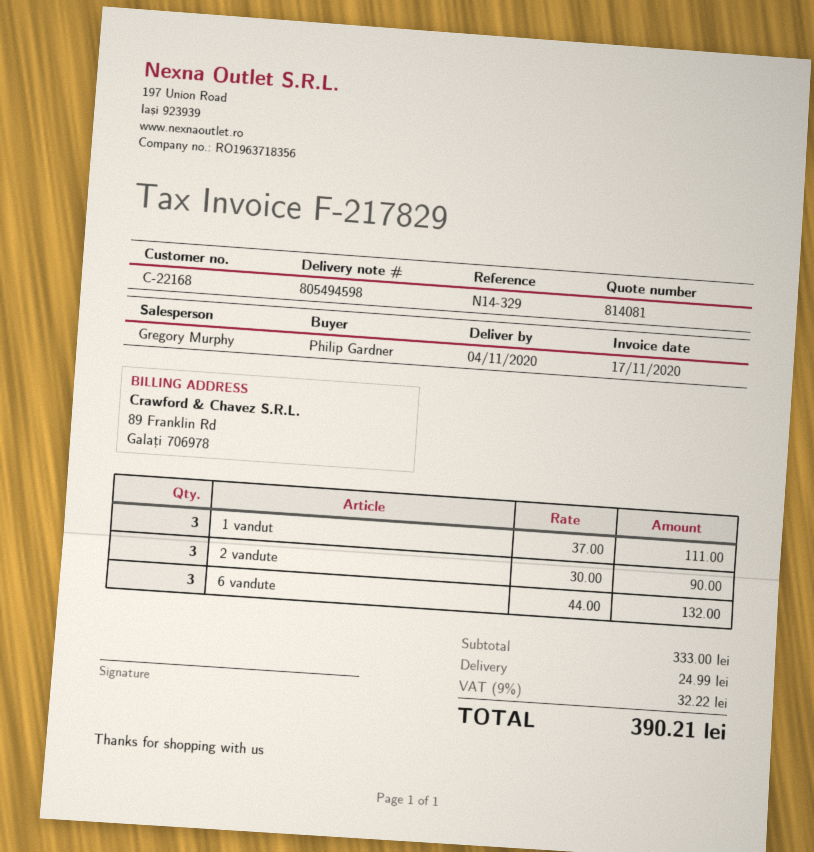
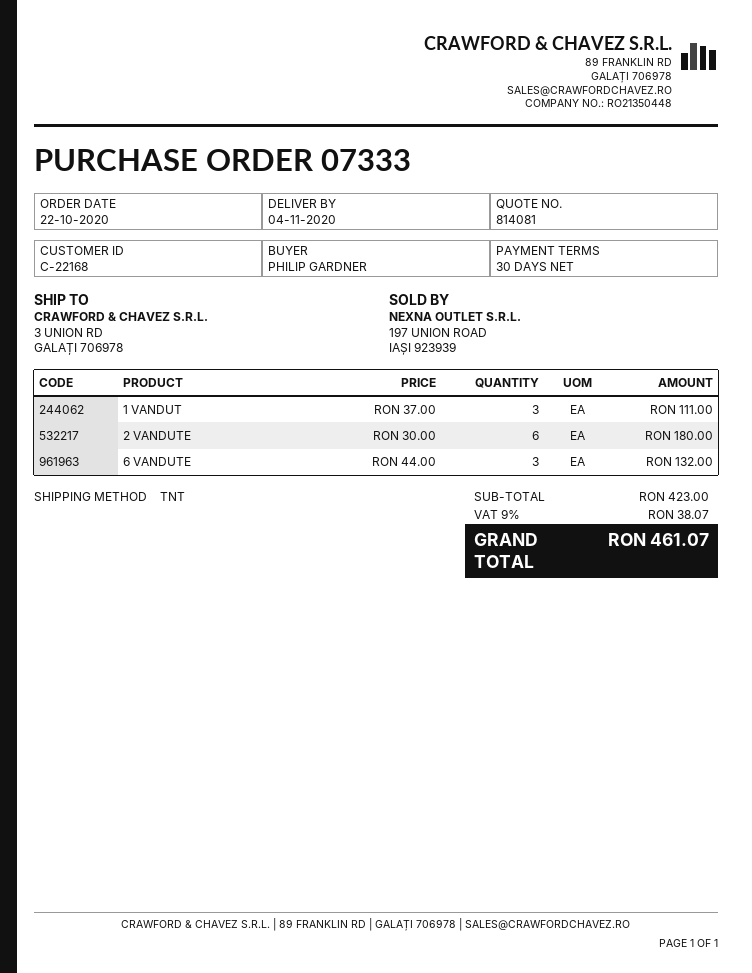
2 vandute: 3 x 30.00 = 90.00 -> 6 x 30.00 = 180.00
subtotal: 333.00 -> 423.00
shipping: 24.99 -> none
tax: 9% = 32.22 -> 9% = 38.07
total: 390.21 -> 461.07

